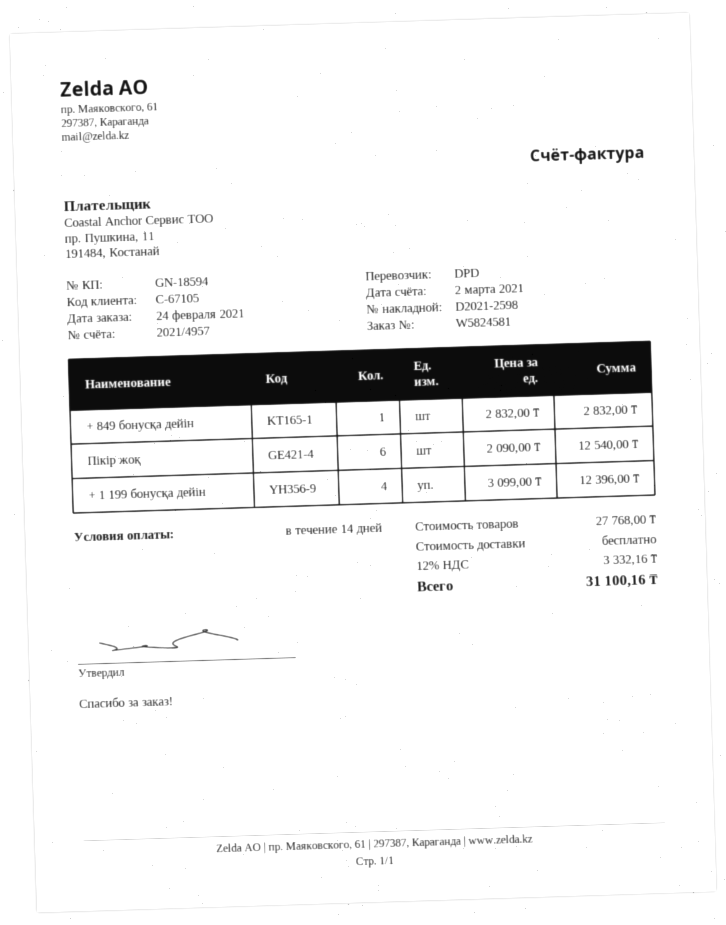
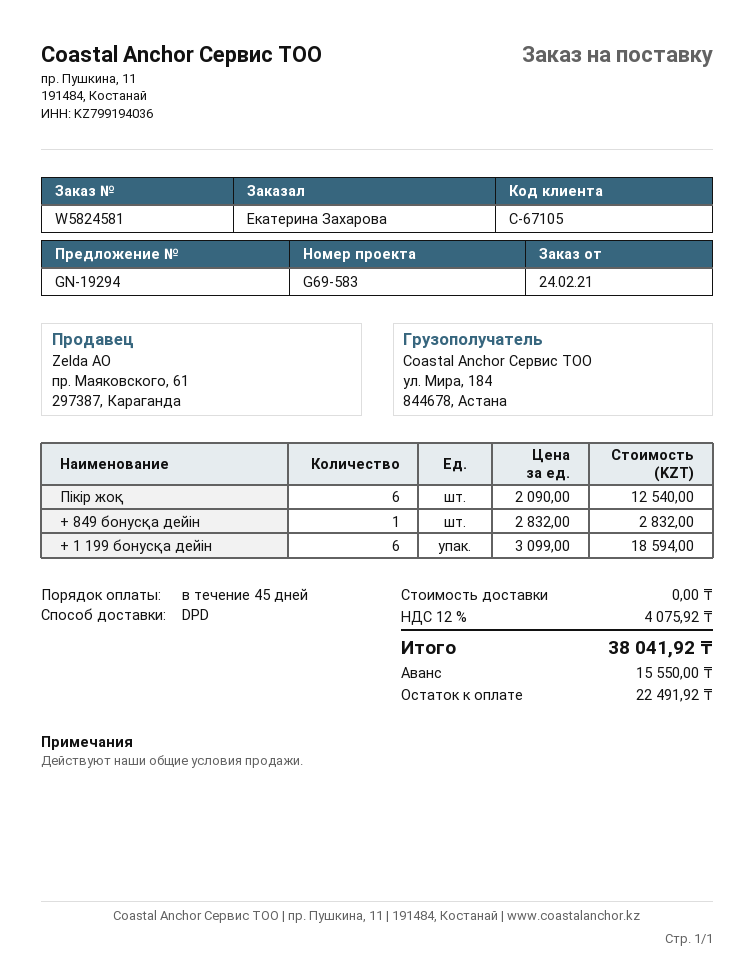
quote number: GN-18594 -> GN-19294
payment terms: 14 days -> 45 days
+ 1 199 бонусқа дейін: 4 x 3099.00 = 12396.00 -> 6 x 3099.00 = 18594.00
tax: 12% = 3332.16 -> 12% = 4075.92
total: 31100.16 -> 38041.92

